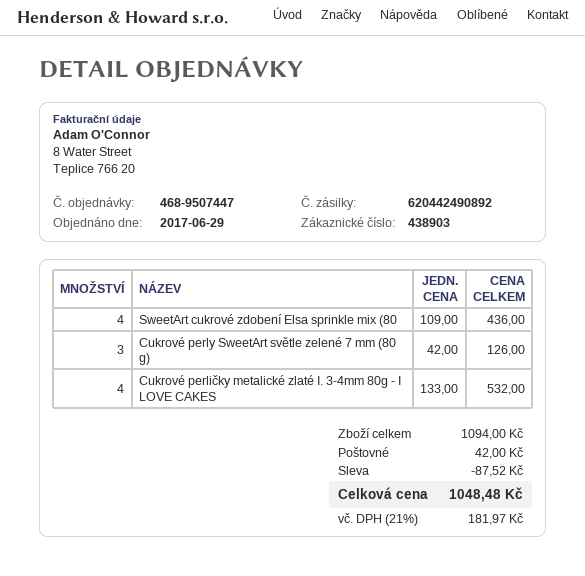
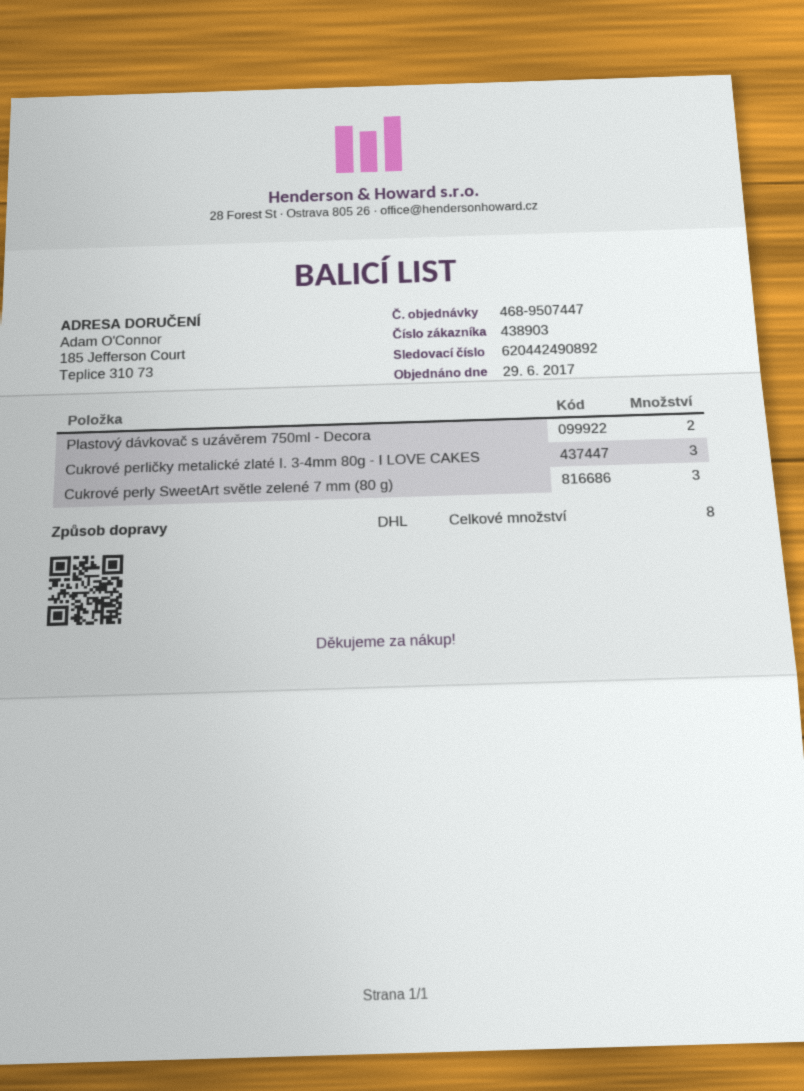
SweetArt cukrové zdobení Elsa sprinkle mix (80: 4 -> none
Cukrové perličky metalické zlaté I. 3-4mm 80g - I LOVE CAKES: 4 -> 3
Plastový dávkovač s uzávěrem 750ml - Decora: none -> 2

